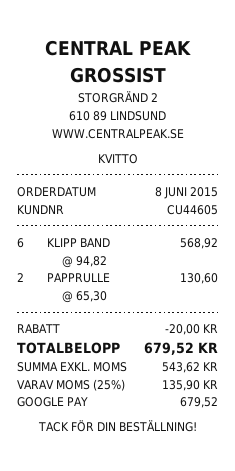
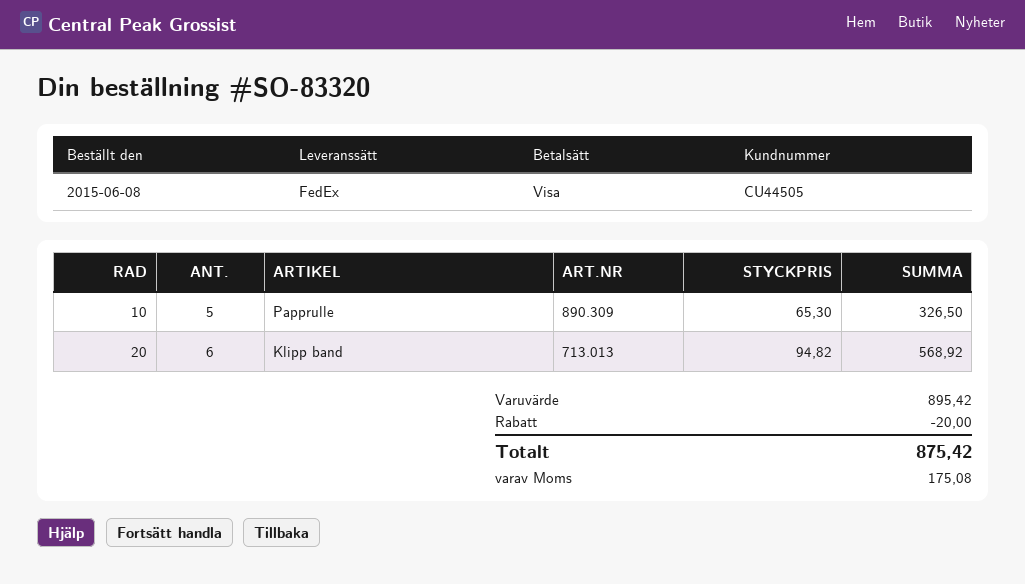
customer number: CU44605 -> CU44505
payment method: Google Pay -> Visa
PAPPRULLE: 2 x 65.30 = 130.60 -> 5 x 65.30 = 326.50
tax: 135.90 -> 175.08
total: 679.52 -> 875.42

